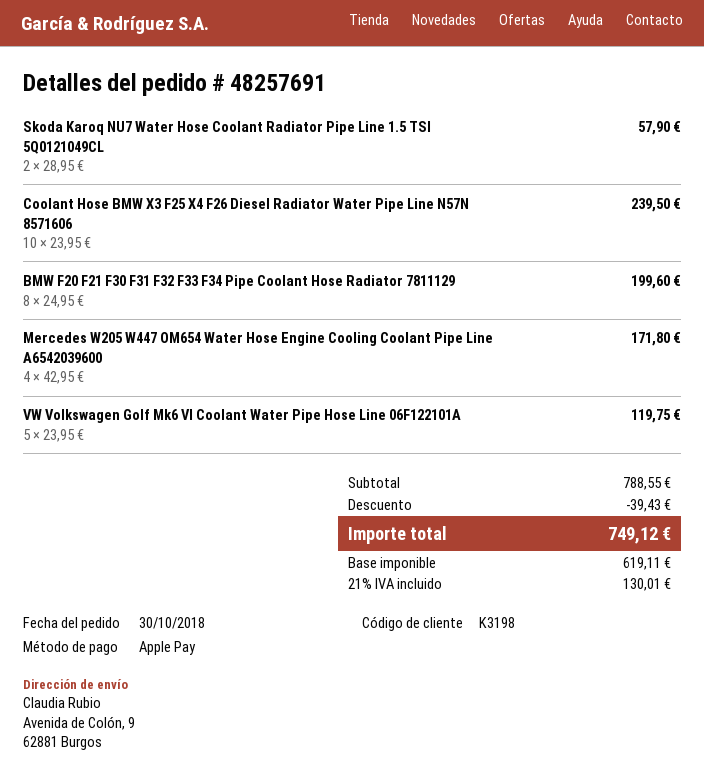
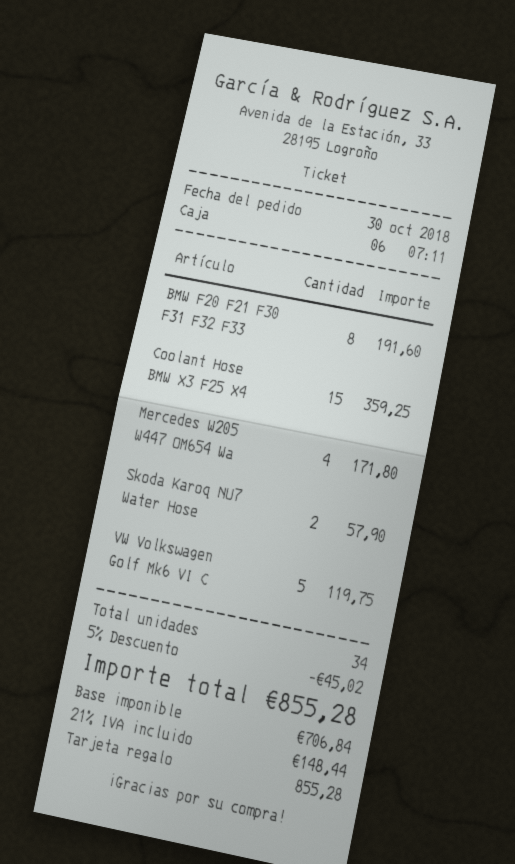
payment method: Apple Pay -> gift card
Coolant Hose BMW X3 F25 X4 F26 Diesel Radiator Water Pipe Line N57N 8571606: 10 for 239.50 -> 15 for 359.25
BMW F20 F21 F30 F31 F32 F33 F34 Pipe Coolant Hose Radiator 7811129: 8 for 199.60 -> 8 for 191.60
discount: 39.43 -> 45.02
net: 619.11 -> 706.84
tax: 21% = 130.01 -> 21% = 148.44
total: 749.12 -> 855.28

